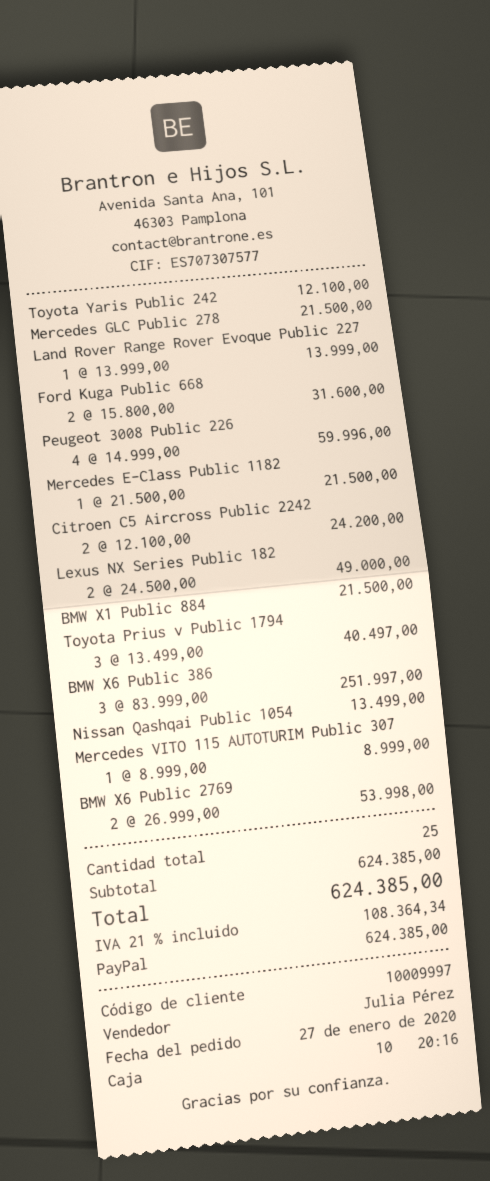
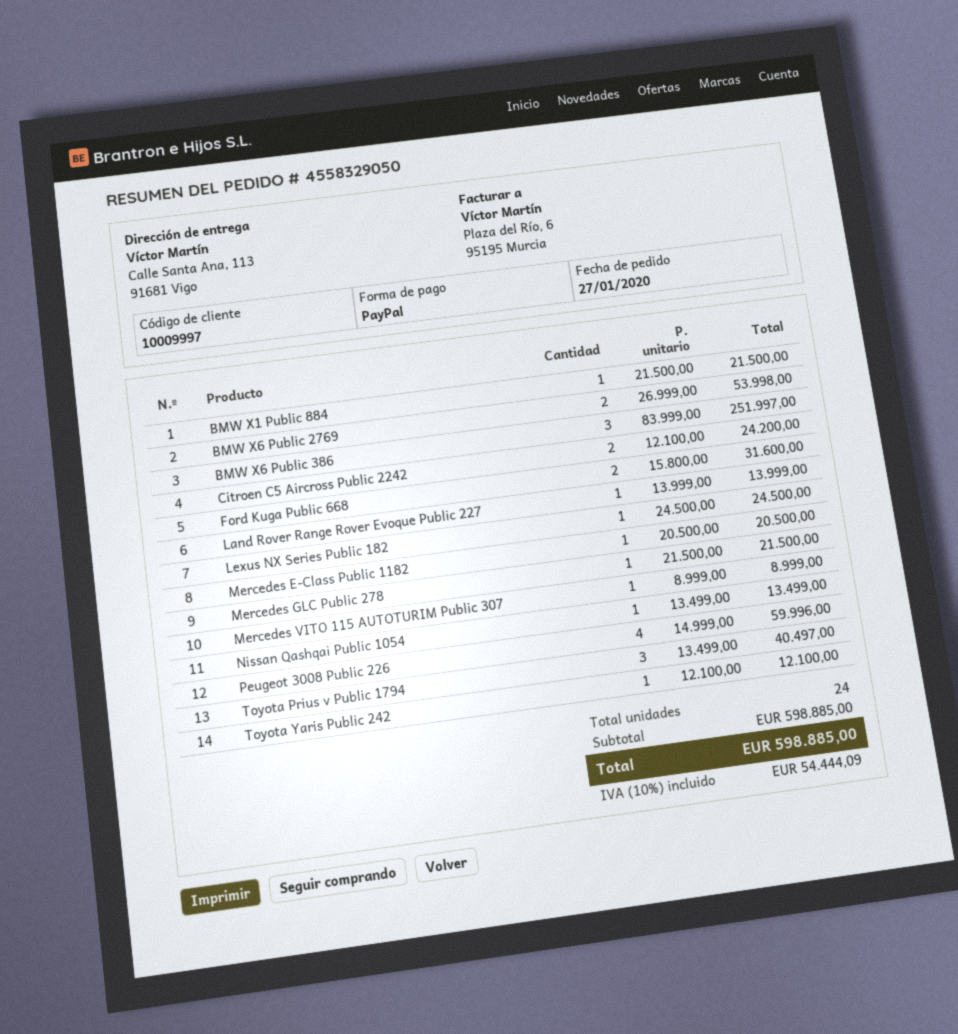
Mercedes E-Class Public 1182: 1 x 21500.00 = 21500.00 -> 1 x 20500.00 = 20500.00
Lexus NX Series Public 182: 2 x 24500.00 = 49000.00 -> 1 x 24500.00 = 24500.00
total quantity: 25 -> 24
subtotal: 624385.00 -> 598885.00
tax: 21% = 108364.34 -> 10% = 54444.09
total: 624385.00 -> 598885.00

